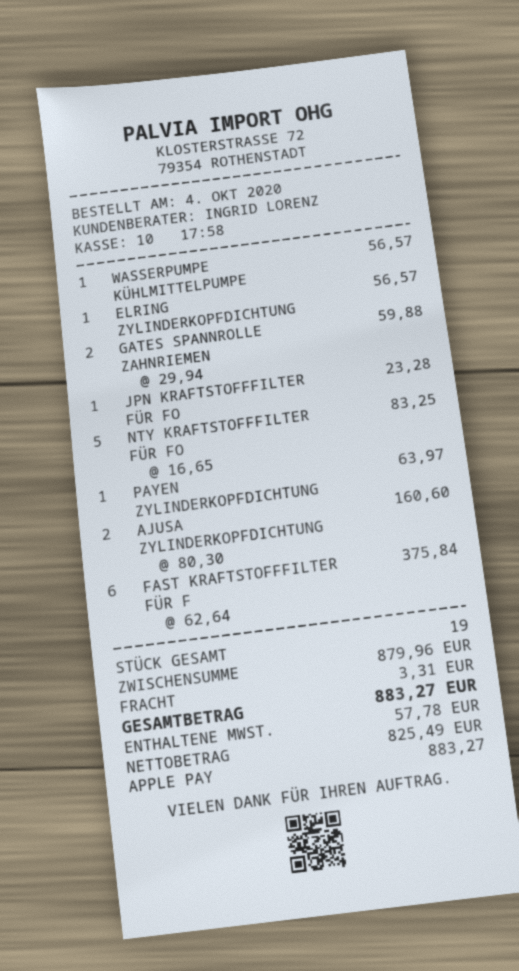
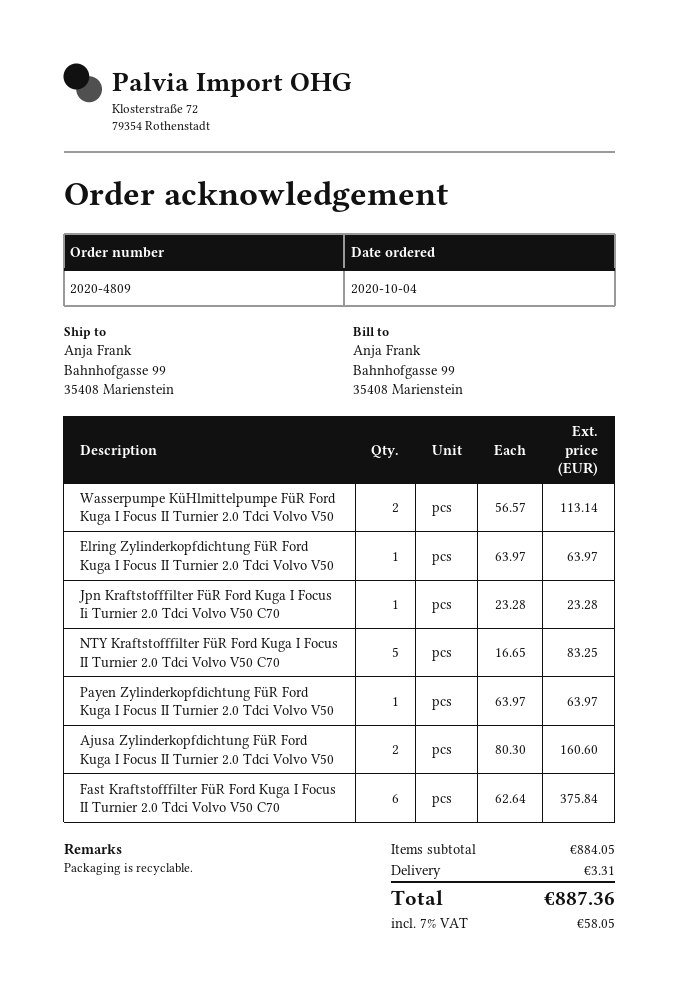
WASSERPUMPE KÜHLMITTELPUMPE: 1 x 56.57 = 56.57 -> 2 x 56.57 = 113.14
ELRING ZYLINDERKOPFDICHTUNG: 1 x 56.57 = 56.57 -> 1 x 63.97 = 63.97
GATES SPANNROLLE ZAHNRIEMEN: 2 x 29.94 = 59.88 -> none
subtotal: 879.96 -> 884.05
tax: 57.78 -> 58.05
total: 883.27 -> 887.36

